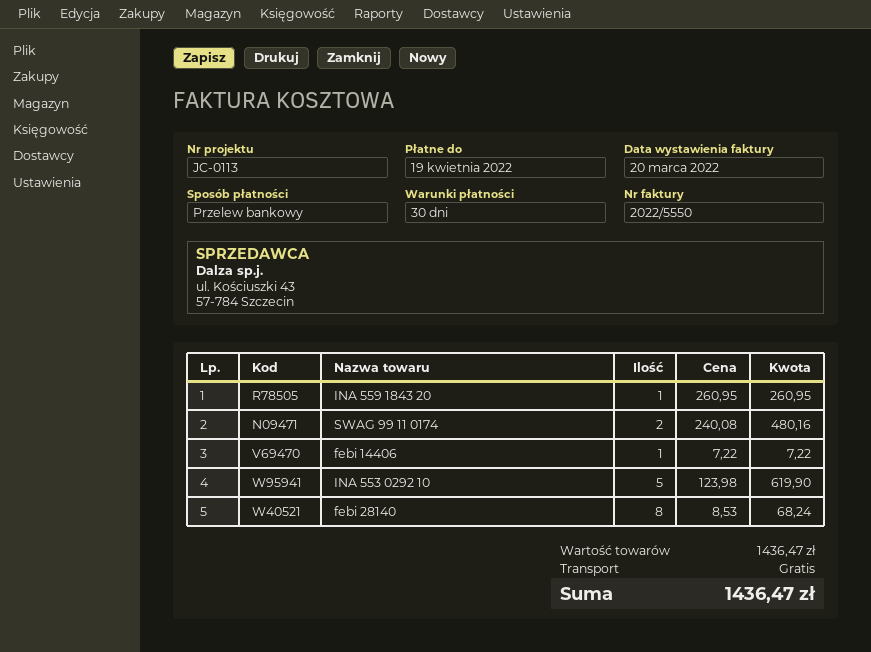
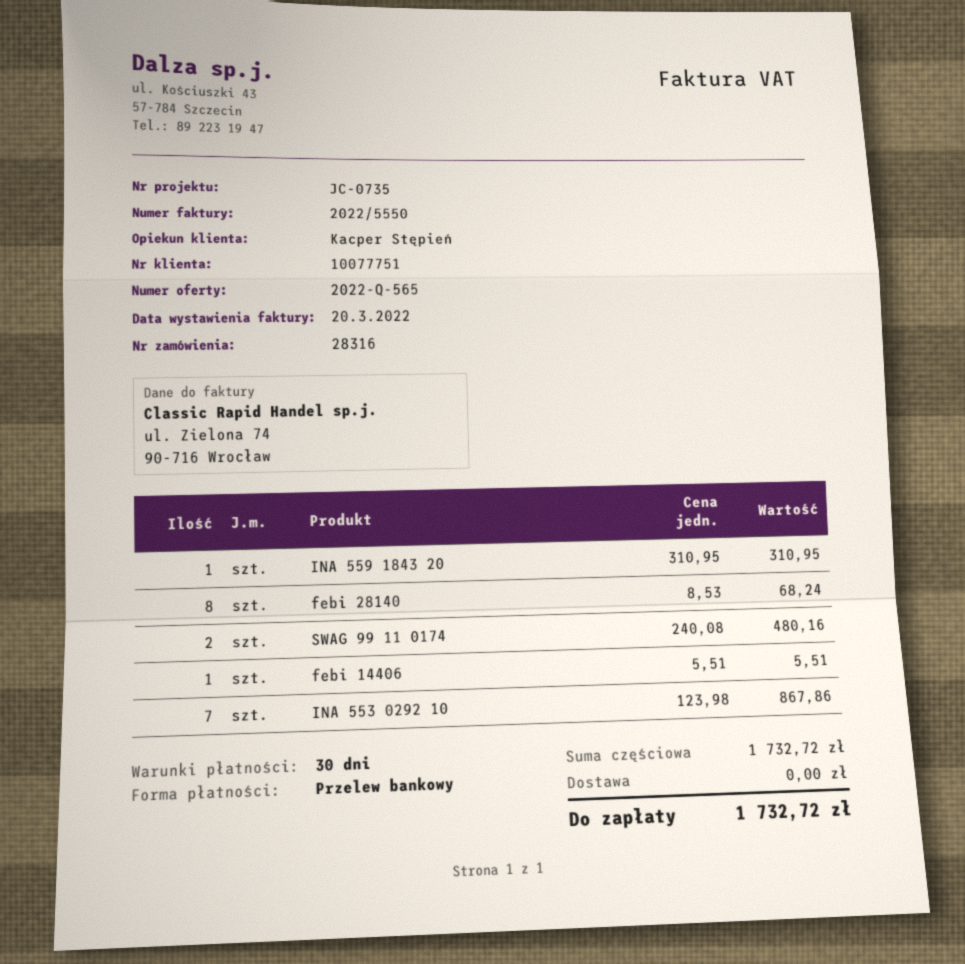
reference: JC-0113 -> JC-0735
INA 559 1843 20: 1 x 260.95 = 260.95 -> 1 x 310.95 = 310.95
febi 14406: 1 x 7.22 = 7.22 -> 1 x 5.51 = 5.51
INA 553 0292 10: 5 x 123.98 = 619.90 -> 7 x 123.98 = 867.86
subtotal: 1436.47 -> 1732.72
total: 1436.47 -> 1732.72

